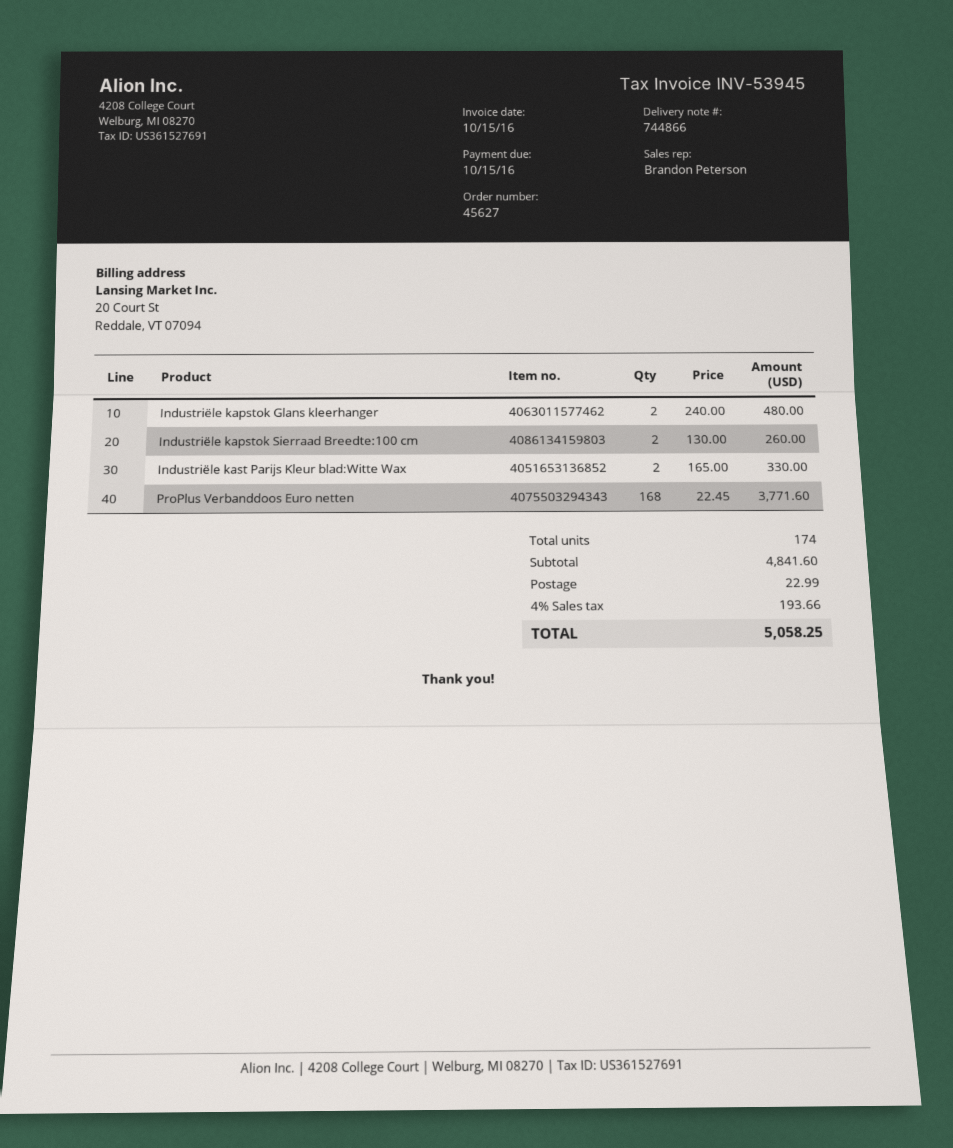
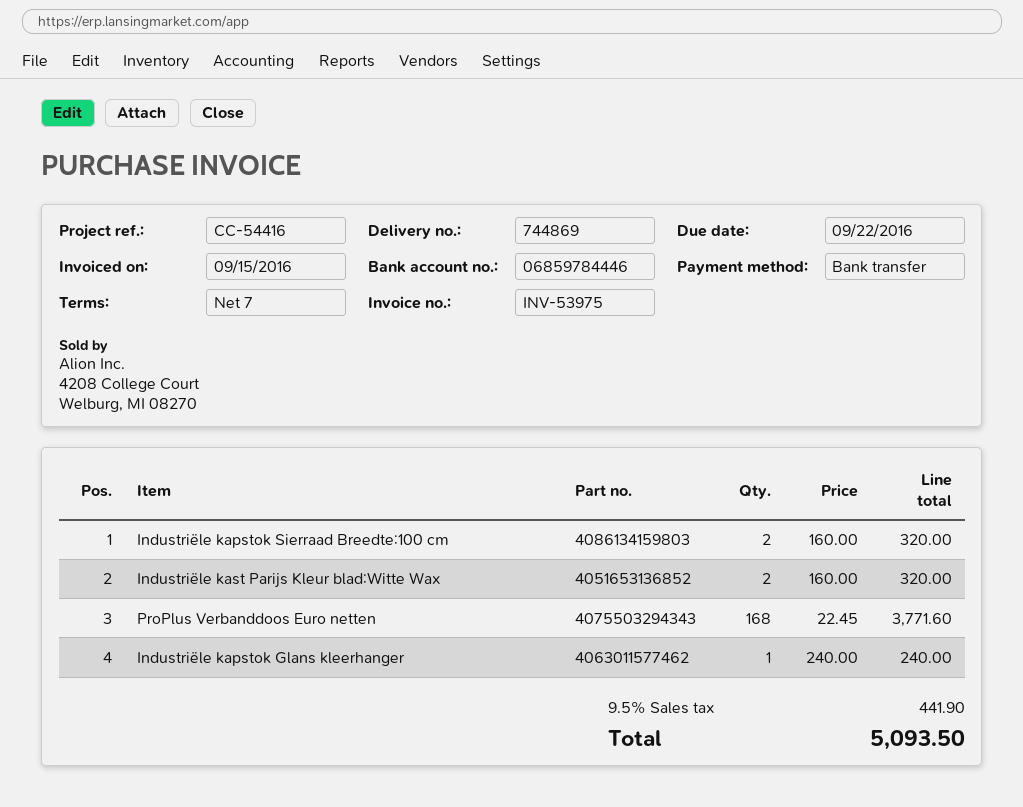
delivery note number: 744866 -> 744869
invoice number: INV-53945 -> INV-53975
invoice date: 2016-10-15 -> 2016-09-15
due date: 2016-10-15 -> 2016-09-22
Industriële kapstok Glans kleerhanger: 2 x 240.00 = 480.00 -> 1 x 240.00 = 240.00
Industriële kapstok Sierraad Breedte:100 cm: 2 x 130.00 = 260.00 -> 2 x 160.00 = 320.00
Industriële kast Parijs Kleur blad:Witte Wax: 2 x 165.00 = 330.00 -> 2 x 160.00 = 320.00
shipping: 22.99 -> none
tax: 4% = 193.66 -> 9.5% = 441.90
total: 5058.25 -> 5093.50

